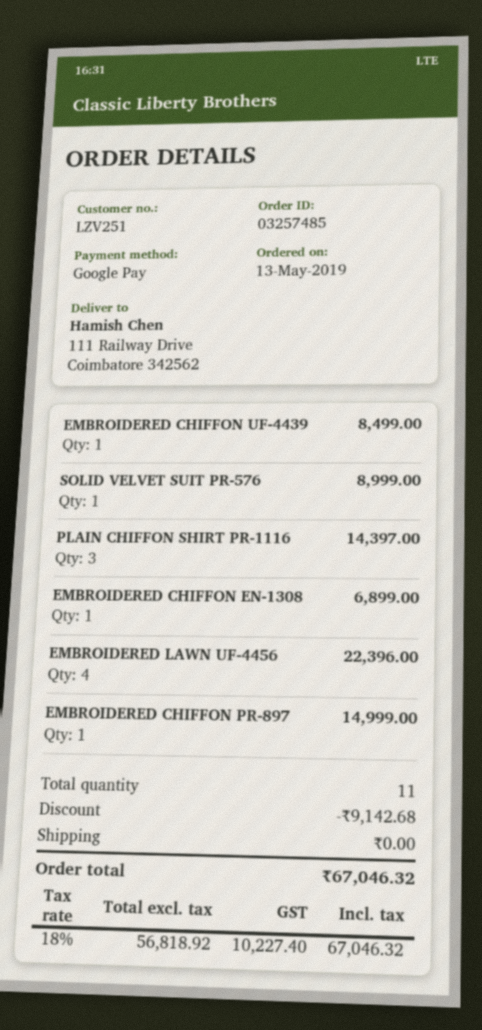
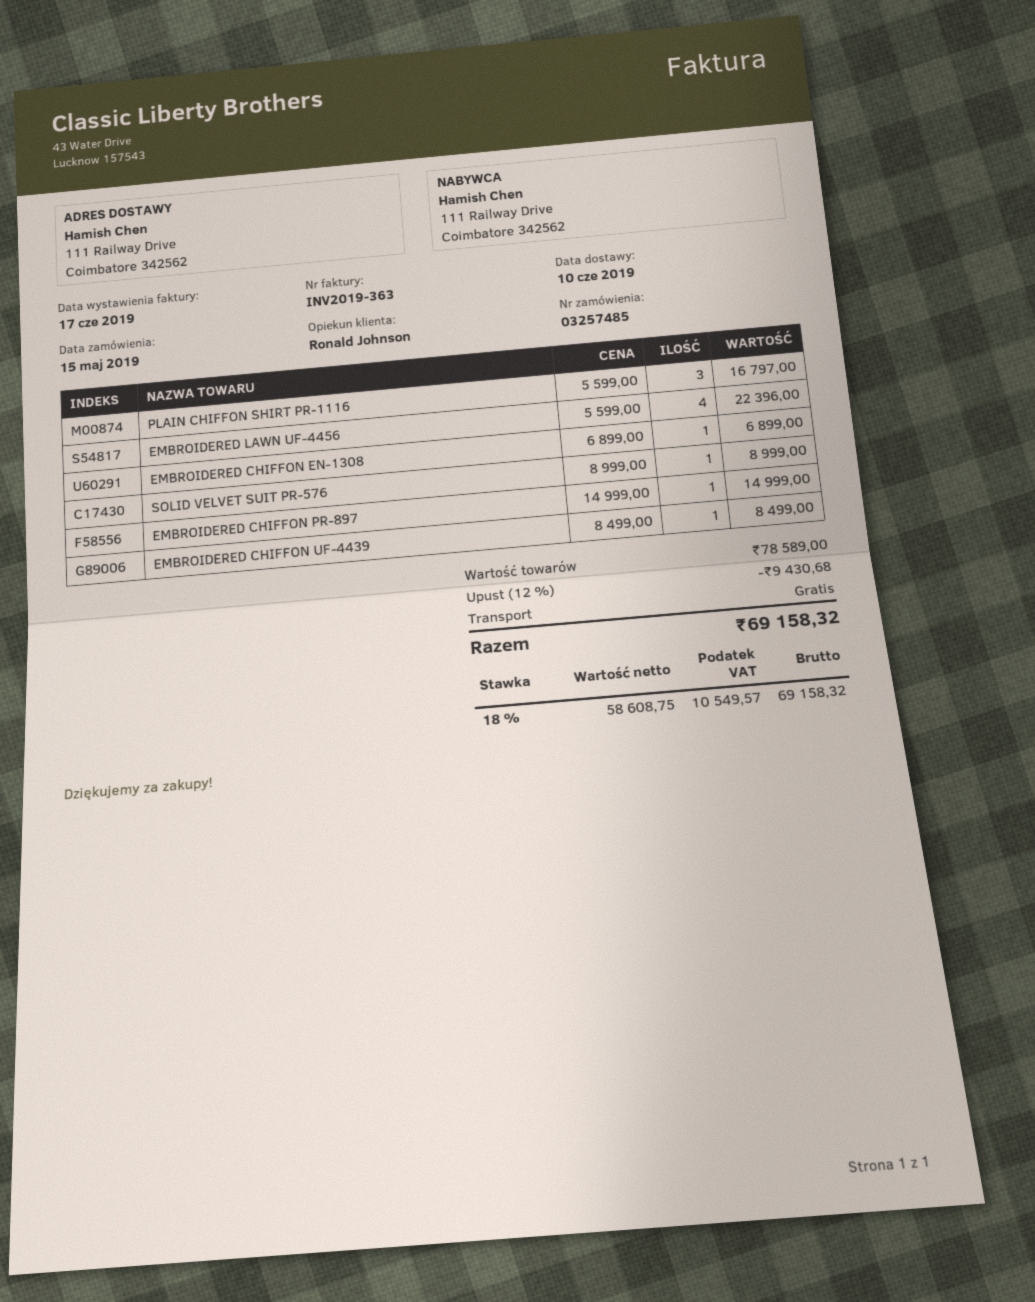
order date: 2019-05-13 -> 2019-05-15
PLAIN CHIFFON SHIRT PR-1116: 3 for 14397.00 -> 3 for 16797.00
discount: 9142.68 -> 9430.68
net: 56818.92 -> 58608.75
tax: 18% = 10227.40 -> 18% = 10549.57
total: 67046.32 -> 69158.32

